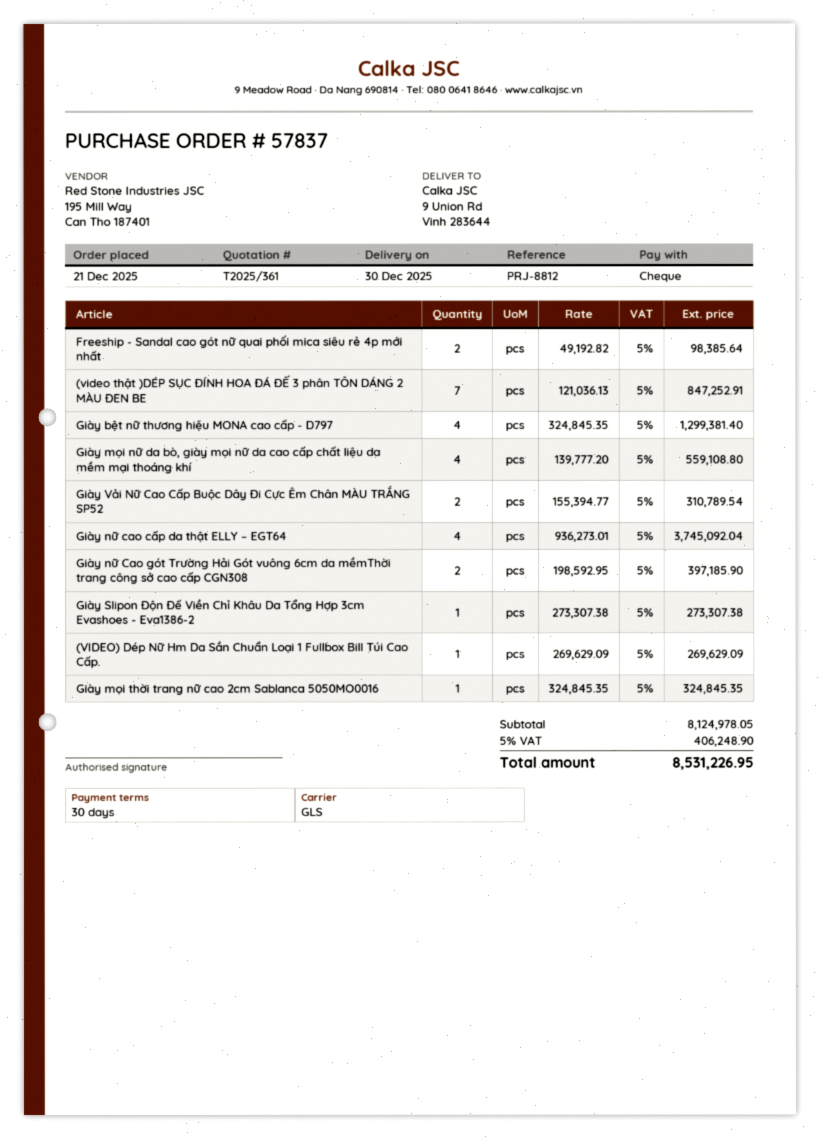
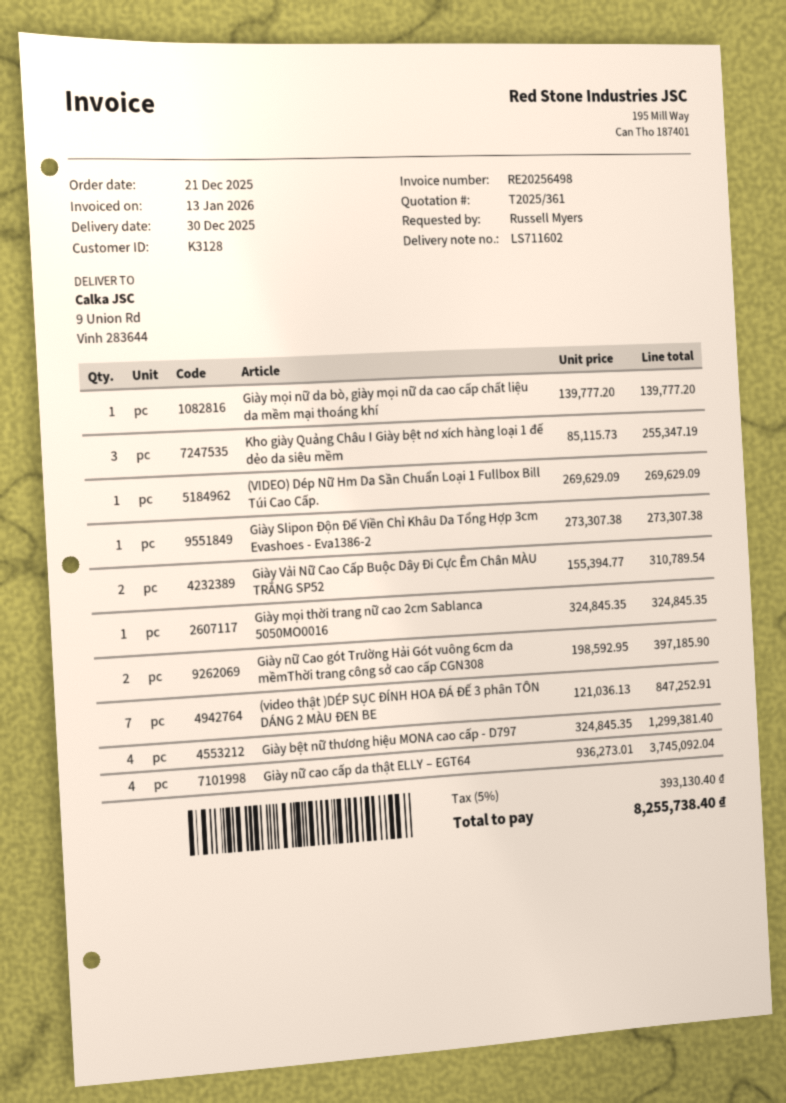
Freeship - Sandal cao gót nữ quai phối mica siêu rẻ 4p mới nhất: 2 x 49192.82 = 98385.64 -> none
Giày mọi nữ da bò, giày mọi nữ da cao cấp chất liệu da mềm mại thoáng khí: 4 x 139777.20 = 559108.80 -> 1 x 139777.20 = 139777.20
Kho giày Quảng Châu I Giày bệt nơ xích hàng loại 1 đế dẻo da siêu mềm: none -> 3 x 85115.73 = 255347.19
tax: 5% = 406248.90 -> 5% = 393130.40
total: 8531226.95 -> 8255738.40

